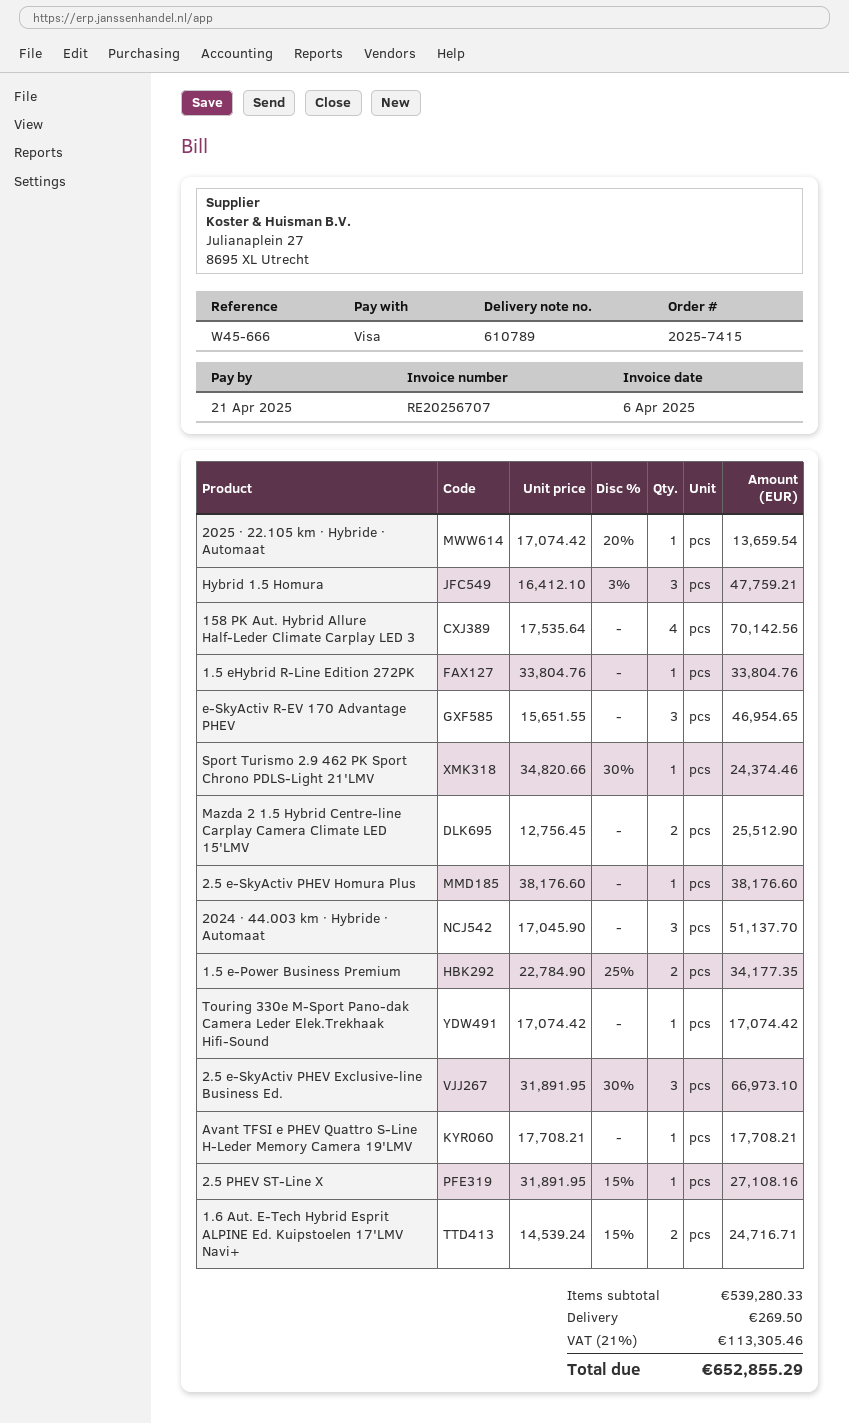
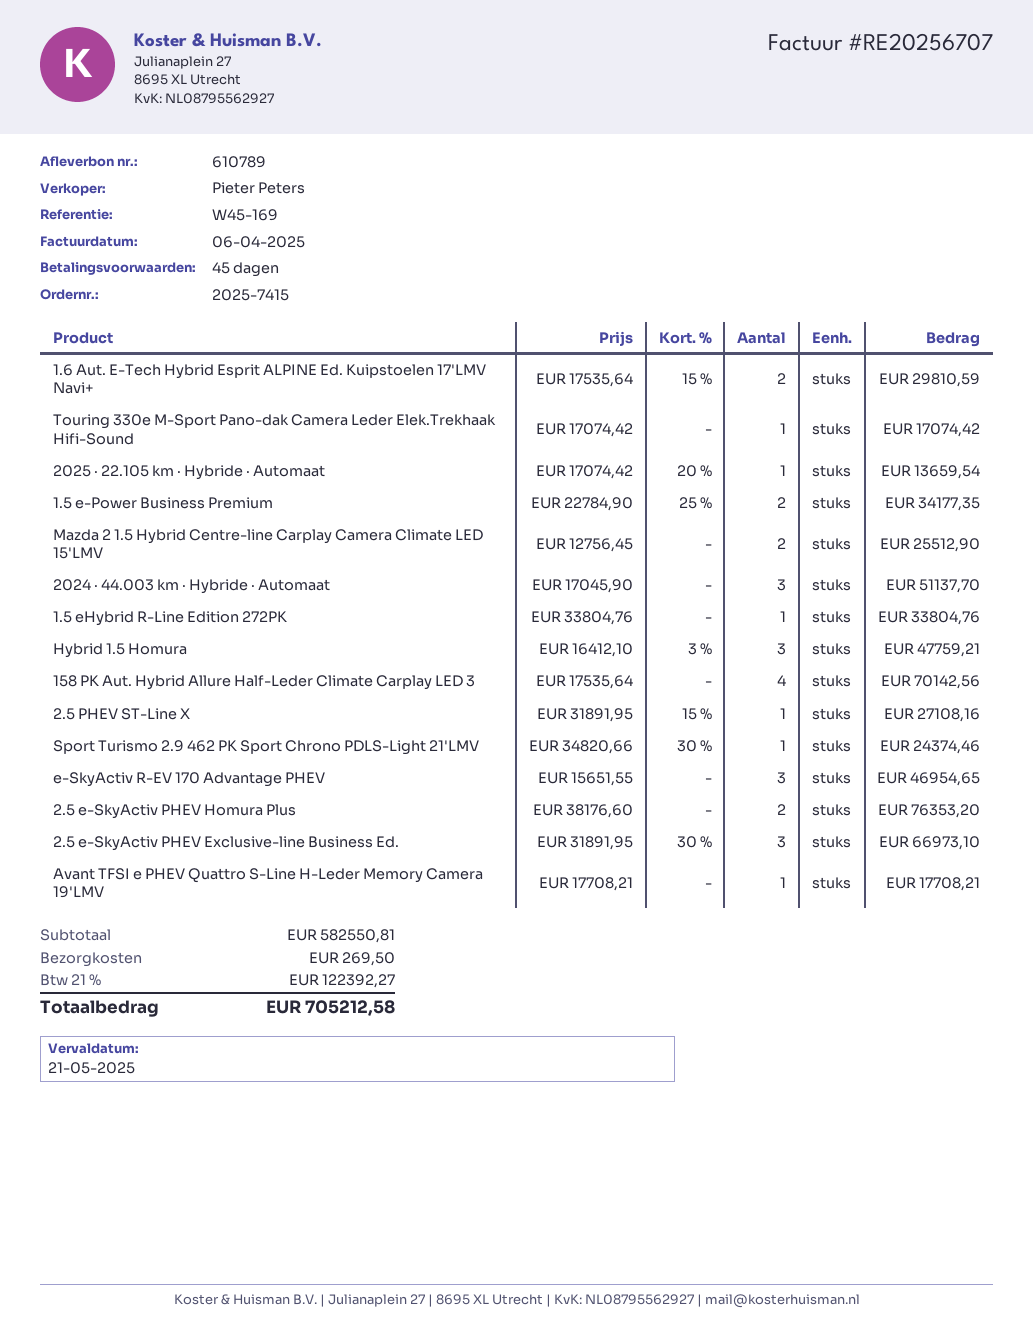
due date: 2025-04-21 -> 2025-05-21
reference: W45-666 -> W45-169
2.5 e-SkyActiv PHEV Homura Plus: 1 x 38176.60 = 38176.60 -> 2 x 38176.60 = 76353.20
1.6 Aut. E-Tech Hybrid Esprit ALPINE Ed. Kuipstoelen 17'LMV Navi+: 2 x 14539.24 - 15% = 24716.71 -> 2 x 17535.64 - 15% = 29810.59
subtotal: 539280.33 -> 582550.81
tax: 21% = 113305.46 -> 21% = 122392.27
total: 652855.29 -> 705212.58

